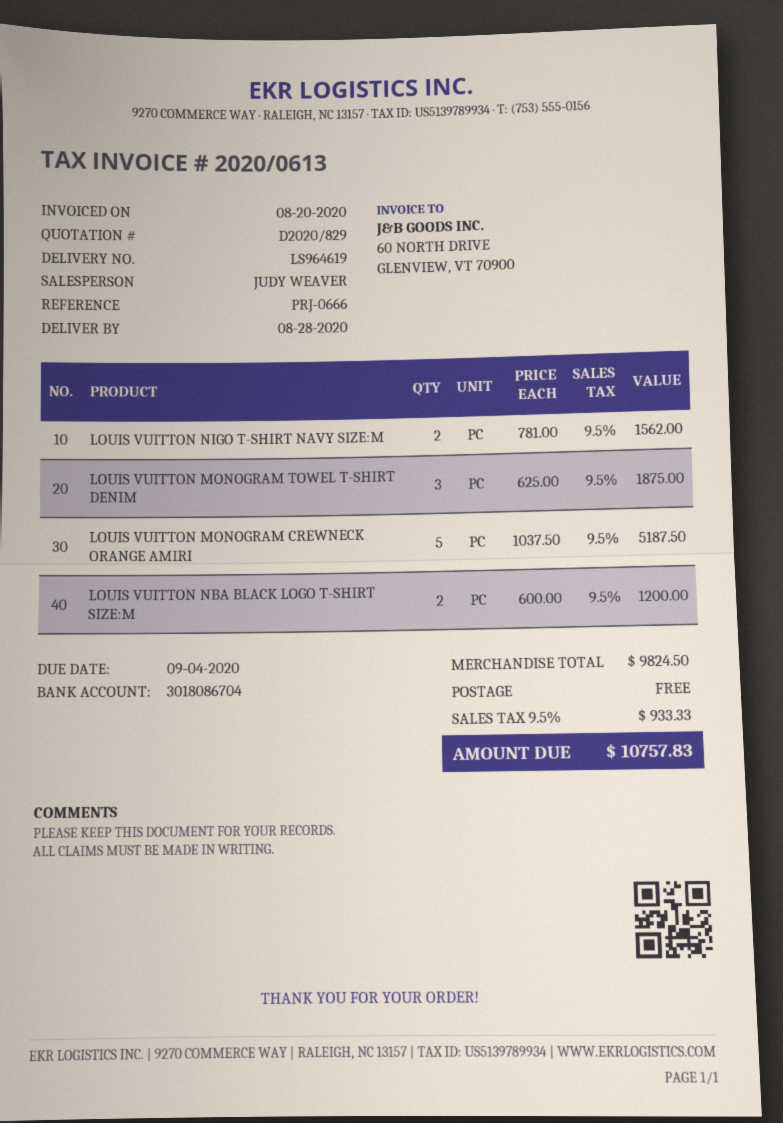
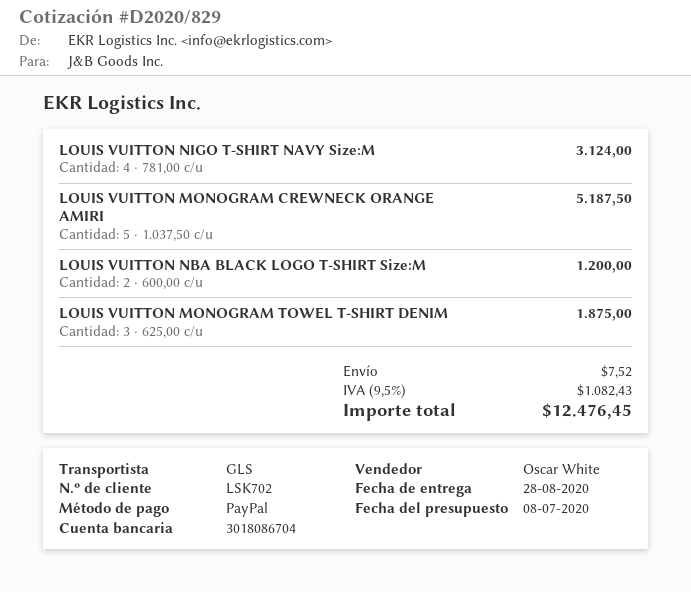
sales rep: JUDY WEAVER -> Oscar White
LOUIS VUITTON NIGO T-SHIRT NAVY SIZE:M: 2 x 781.00 = 1562.00 -> 4 x 781.00 = 3124.00
shipping: 0.00 -> 7.52
tax: 9.5% = 933.33 -> 9.5% = 1082.43
total: 10757.83 -> 12476.45

